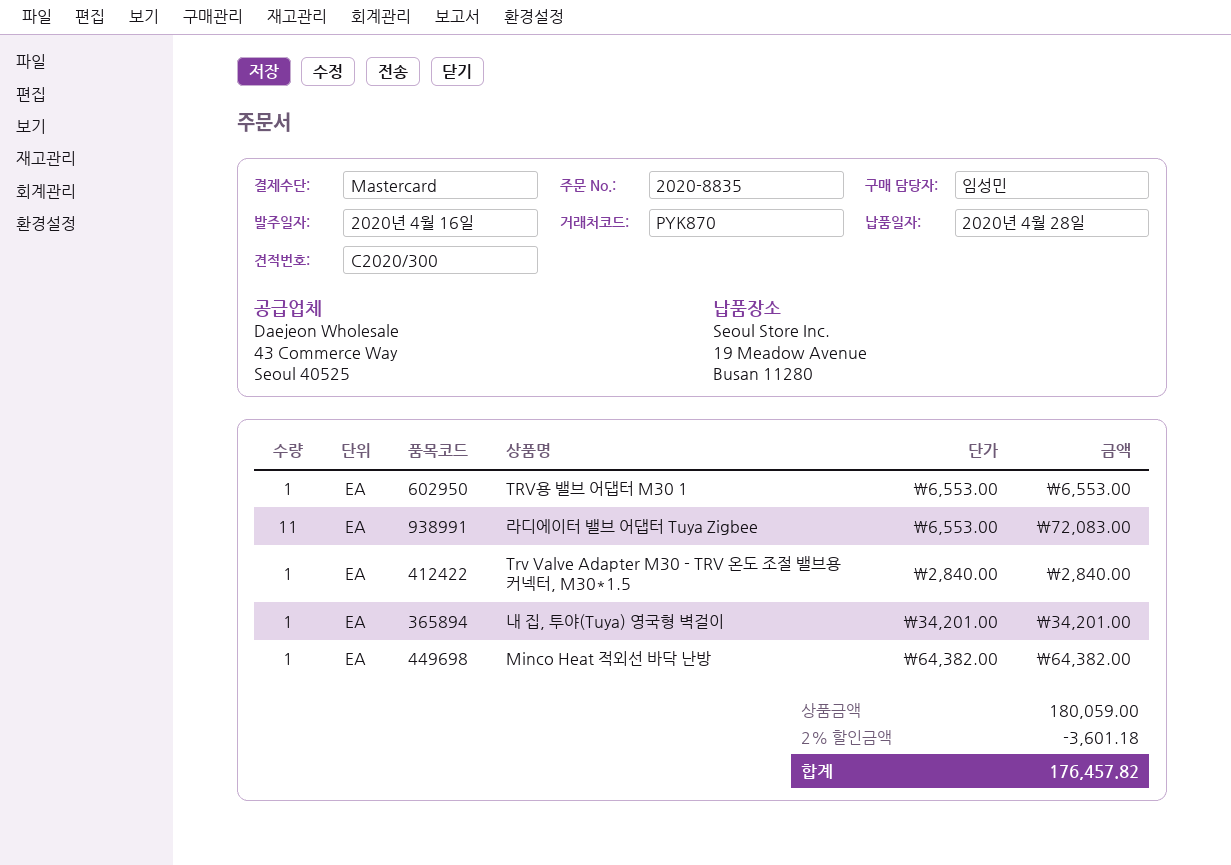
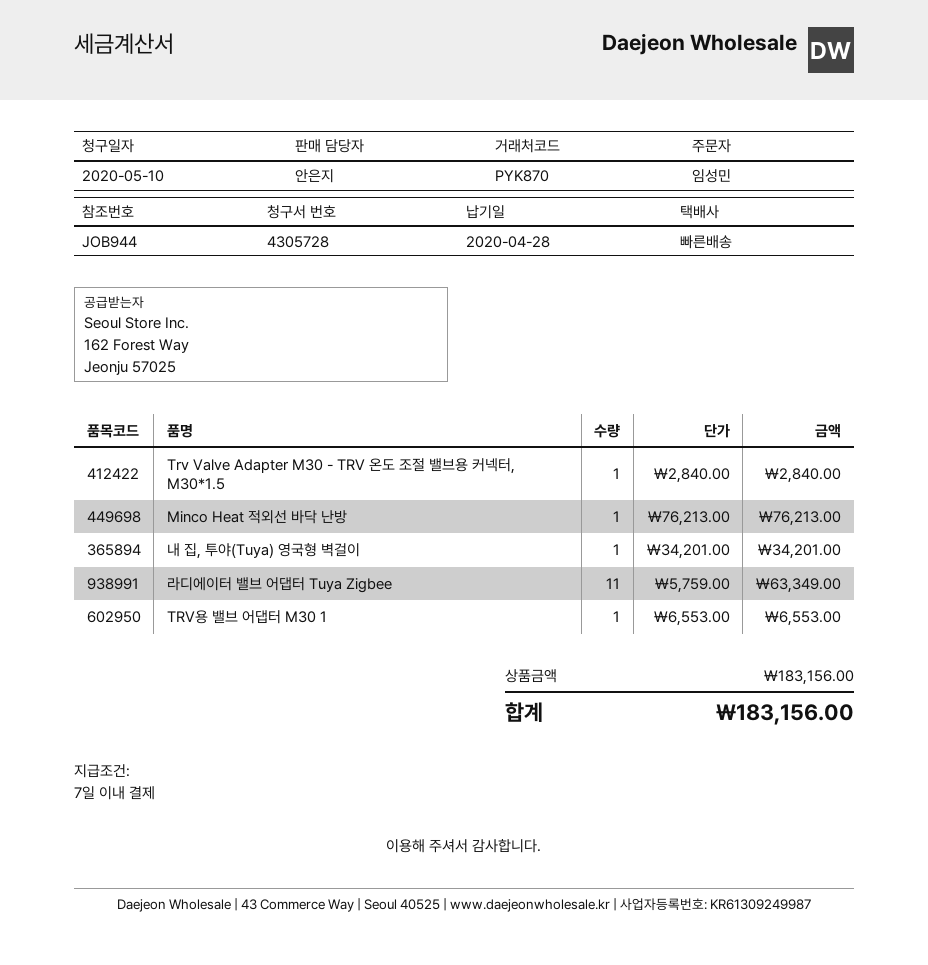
라디에이터 밸브 어댑터 Tuya Zigbee: 11 x 6553.00 = 72083.00 -> 11 x 5759.00 = 63349.00
Minco Heat 적외선 바닥 난방: 1 x 64382.00 = 64382.00 -> 1 x 76213.00 = 76213.00
subtotal: 180059.00 -> 183156.00
discount: 2% = 3601.18 -> none
total: 176457.82 -> 183156.00

